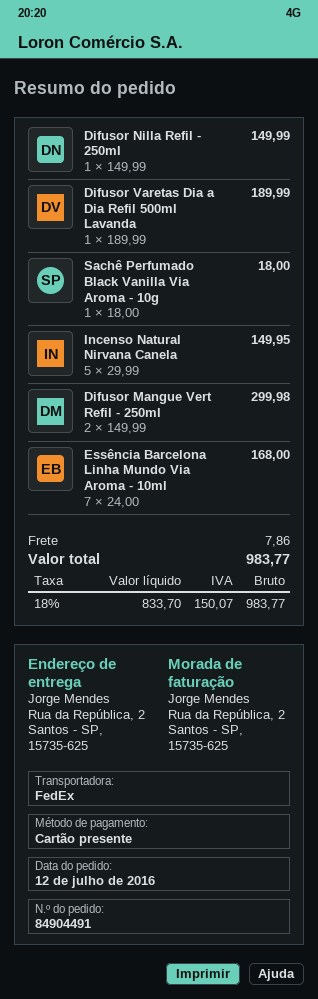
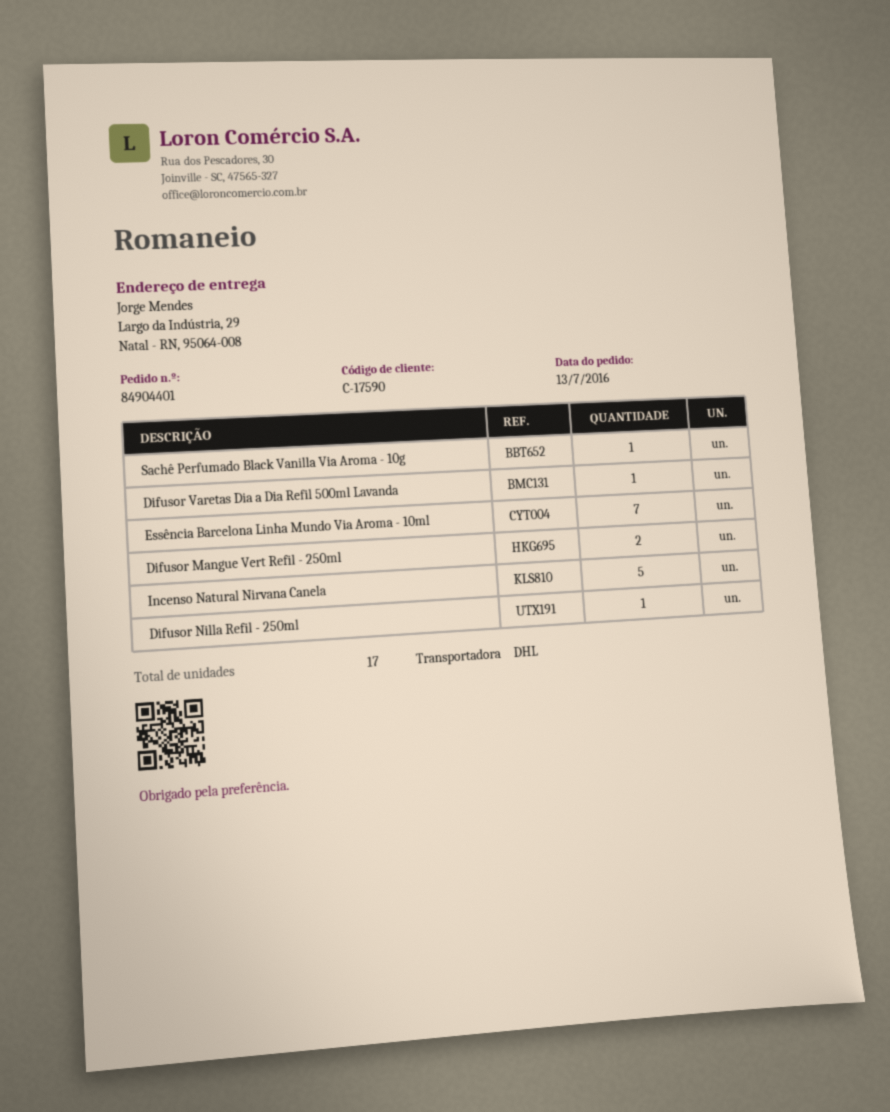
order number: 84904491 -> 84904401
order date: 2016-07-12 -> 2016-07-13
shipping method: FedEx -> DHL
ship to: Rua da República, 2, Santos - SP, 15735-625 -> Largo da Indústria, 29, Natal - RN, 95064-008

